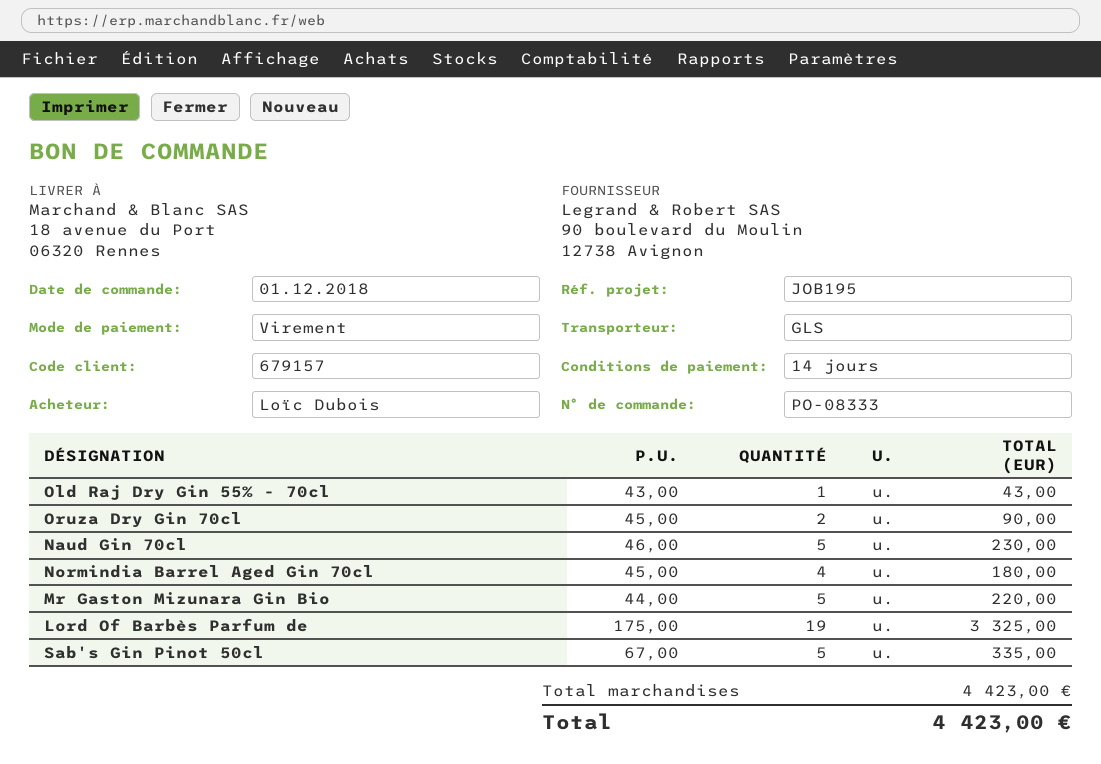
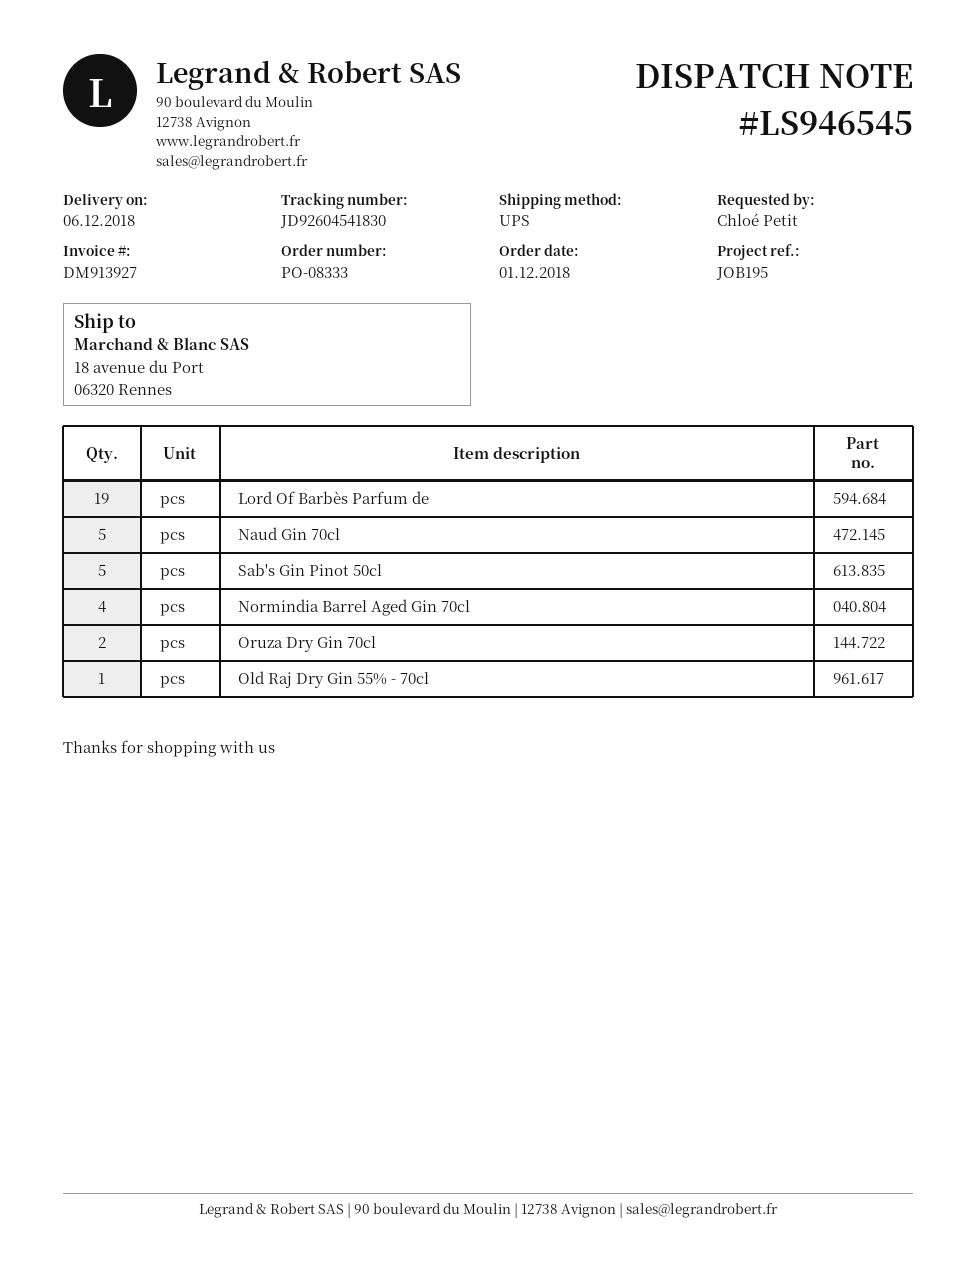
ordered by: Loïc Dubois -> Chloé Petit
shipping method: GLS -> UPS
Mr Gaston Mizunara Gin Bio: 5 -> none

